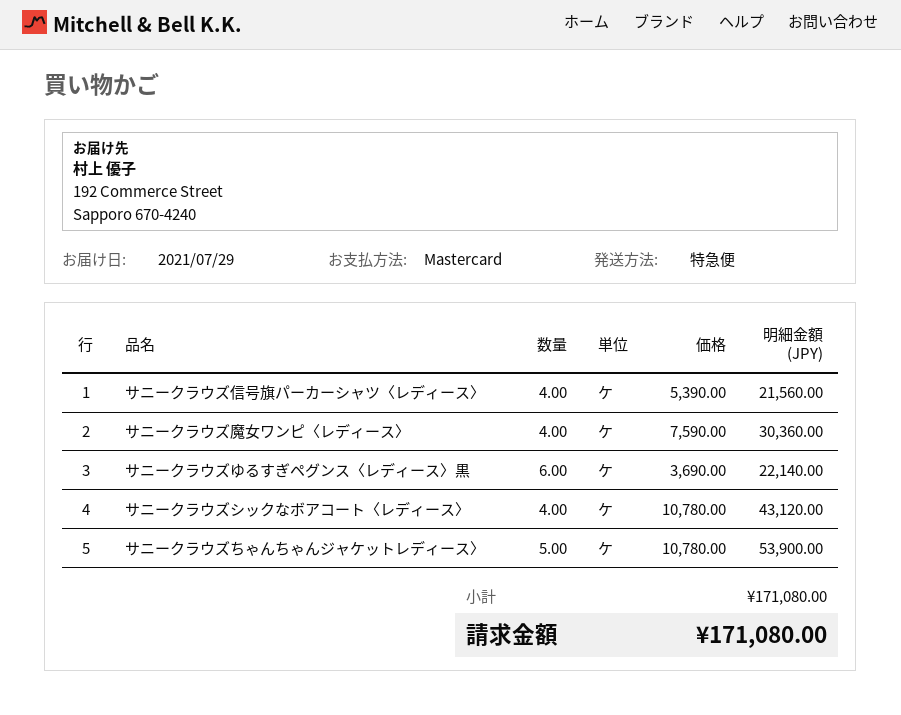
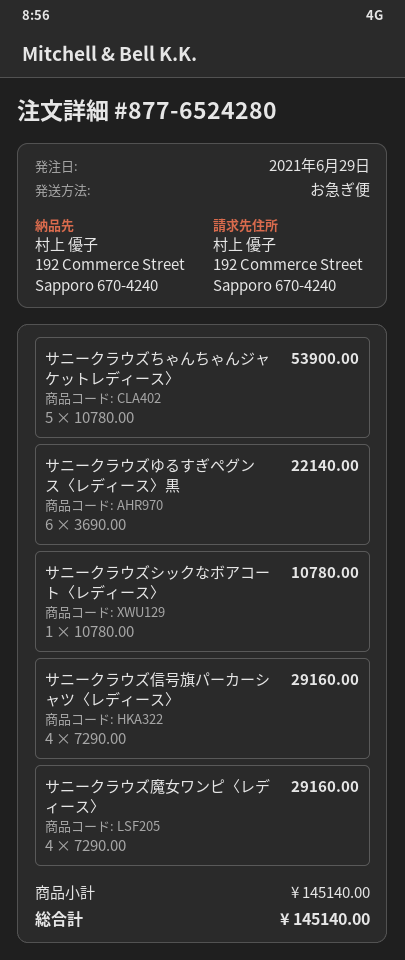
サニークラウズ信号旗パーカーシャツ〈レディース〉: 4 x 5390.00 = 21560.00 -> 4 x 7290.00 = 29160.00
サニークラウズ魔女ワンピ〈レディース〉: 4 x 7590.00 = 30360.00 -> 4 x 7290.00 = 29160.00
サニークラウズシックなボアコート〈レディース〉: 4 x 10780.00 = 43120.00 -> 1 x 10780.00 = 10780.00
subtotal: 171080.00 -> 145140.00
total: 171080.00 -> 145140.00

